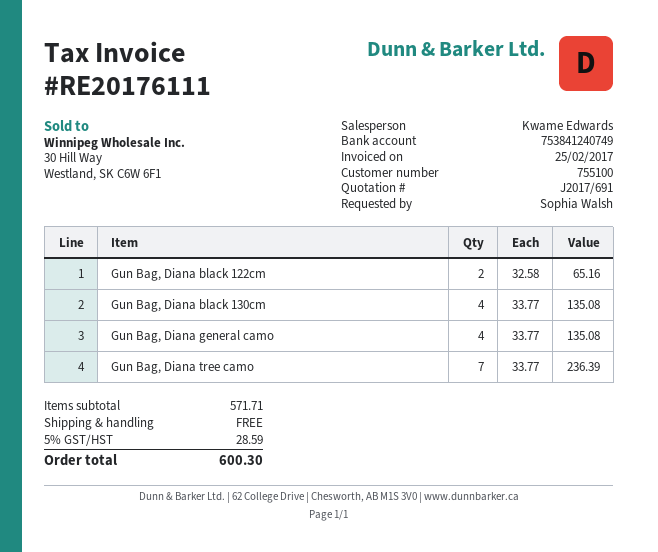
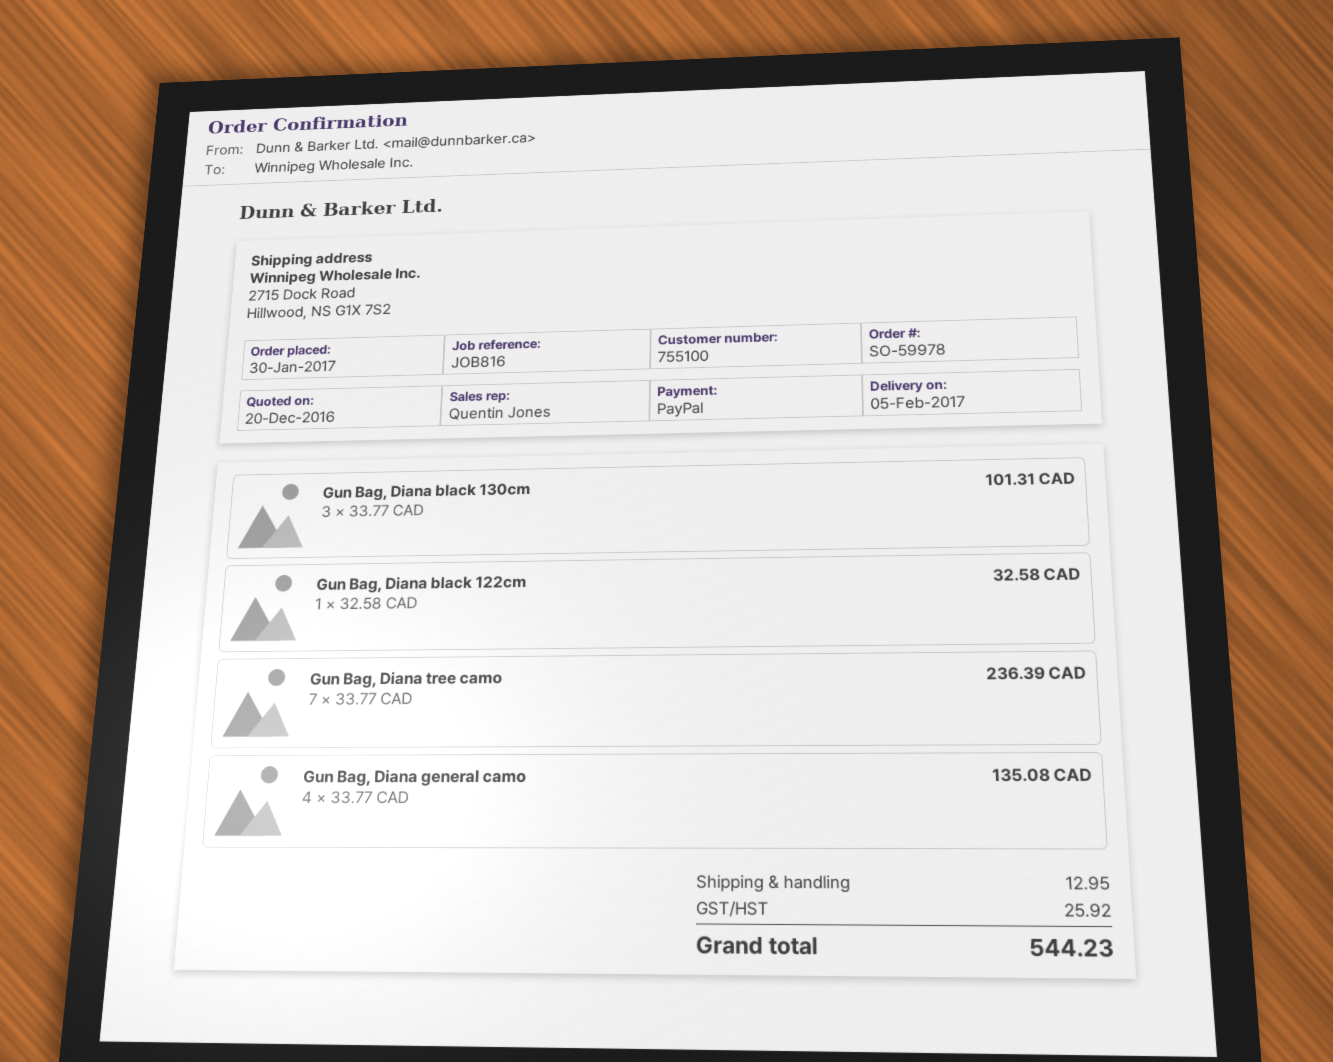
sales rep: Kwame Edwards -> Quentin Jones
Gun Bag, Diana black 122cm: 2 x 32.58 = 65.16 -> 1 x 32.58 = 32.58
Gun Bag, Diana black 130cm: 4 x 33.77 = 135.08 -> 3 x 33.77 = 101.31
shipping: 0.00 -> 12.95
tax: 28.59 -> 25.92
total: 600.30 -> 544.23

